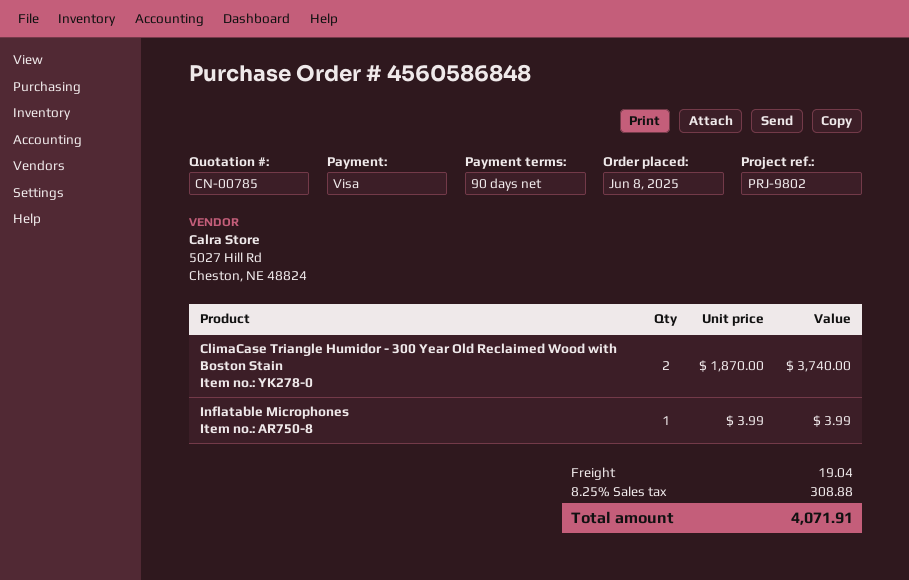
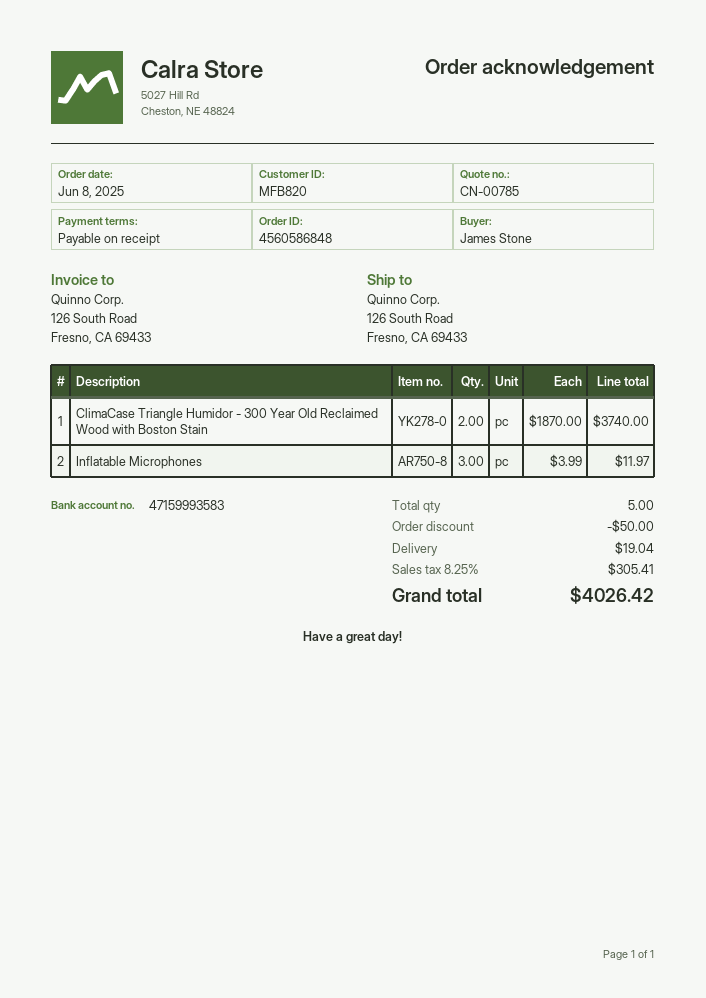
payment terms: 90 days -> on receipt
Inflatable Microphones: 1 x 3.99 = 3.99 -> 3 x 3.99 = 11.97
discount: none -> 50.00
tax: 8.25% = 308.88 -> 8.25% = 305.41
total: 4071.91 -> 4026.42

